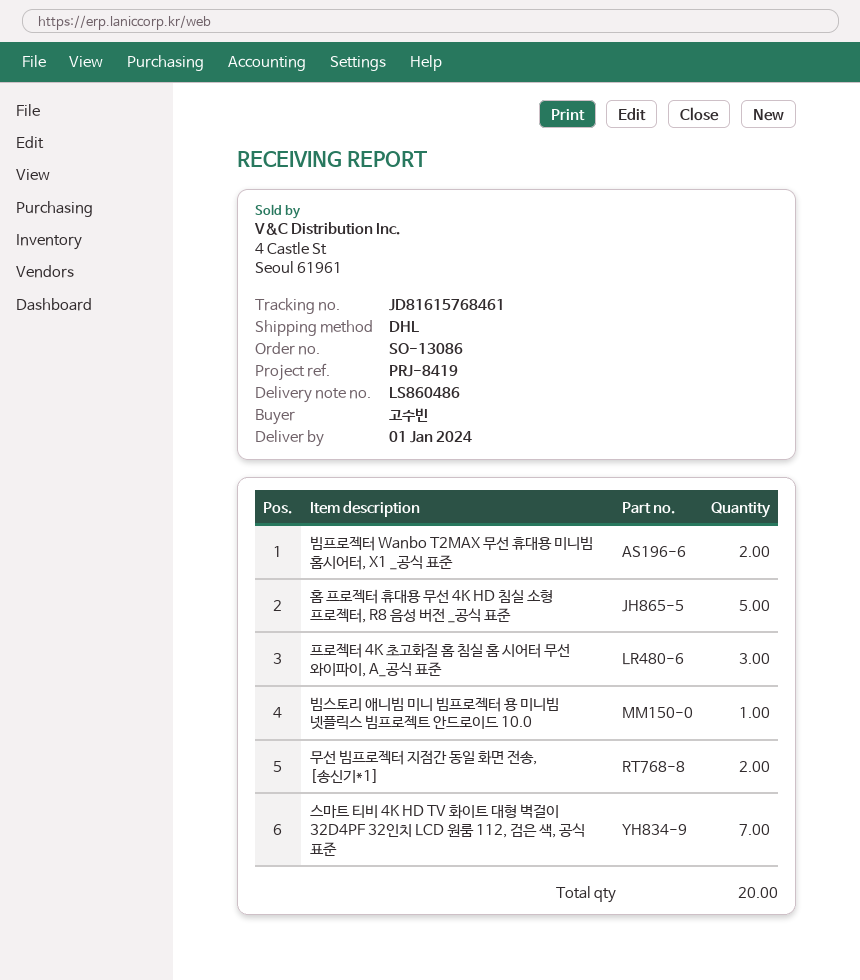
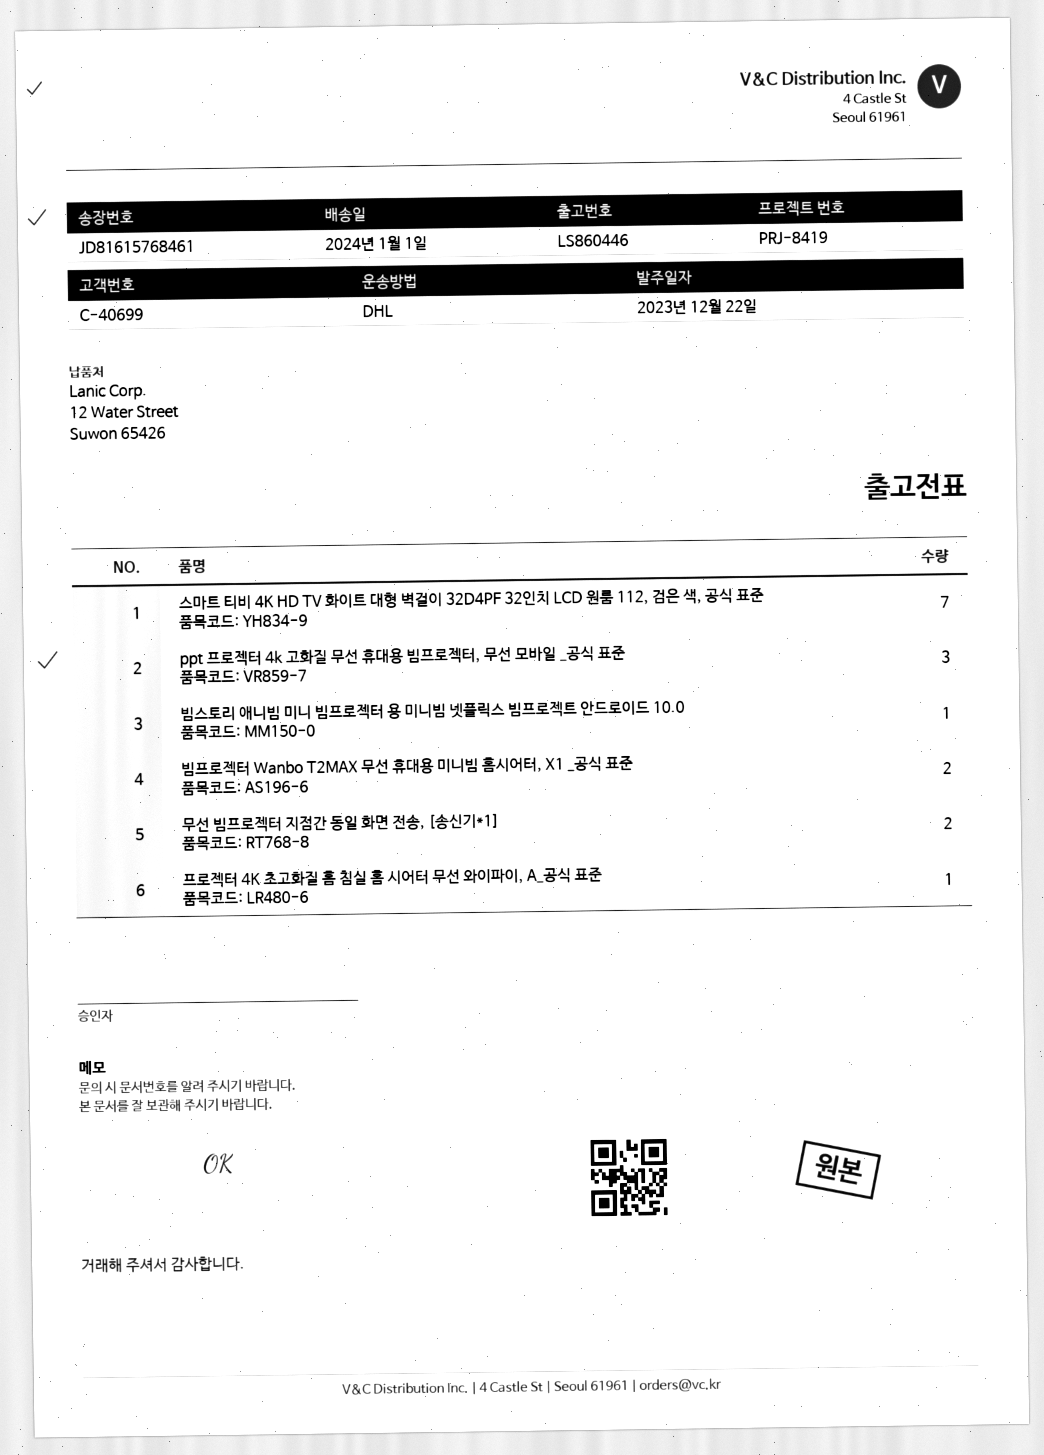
delivery note number: LS860486 -> LS860446
홈 프로젝터 휴대용 무선 4K HD 침실 소형 프로젝터, R8 음성 버전 _공식 표준: 5 -> none
프로젝터 4K 초고화질 홈 침실 홈 시어터 무선 와이파이, A_공식 표준: 3 -> 1
ppt 프로젝터 4k 고화질 무선 휴대용 빔프로젝터, 무선 모바일 _공식 표준: none -> 3

